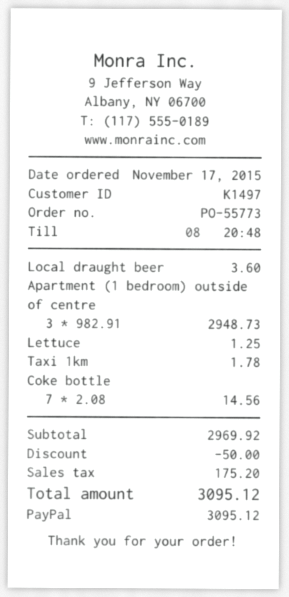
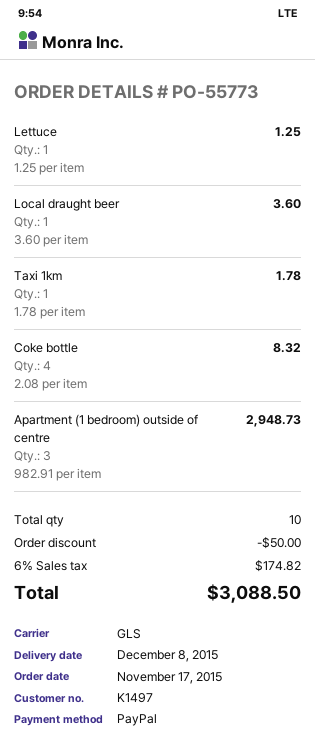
Coke bottle: 7 x 2.08 = 14.56 -> 4 x 2.08 = 8.32
tax: 175.20 -> 174.82
total: 3095.12 -> 3088.50

